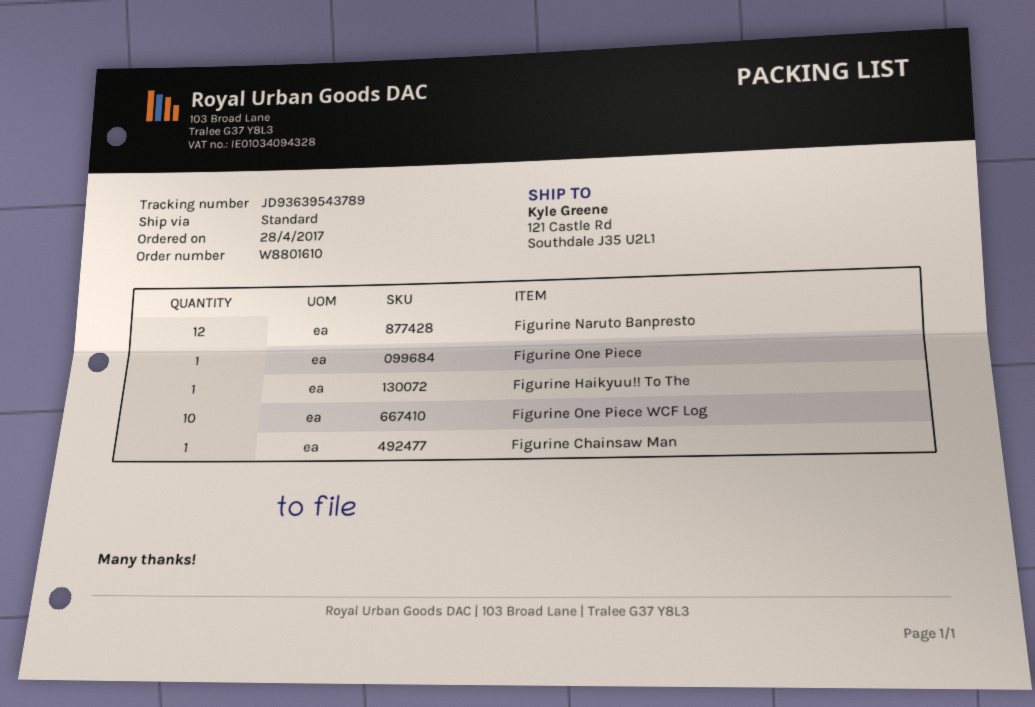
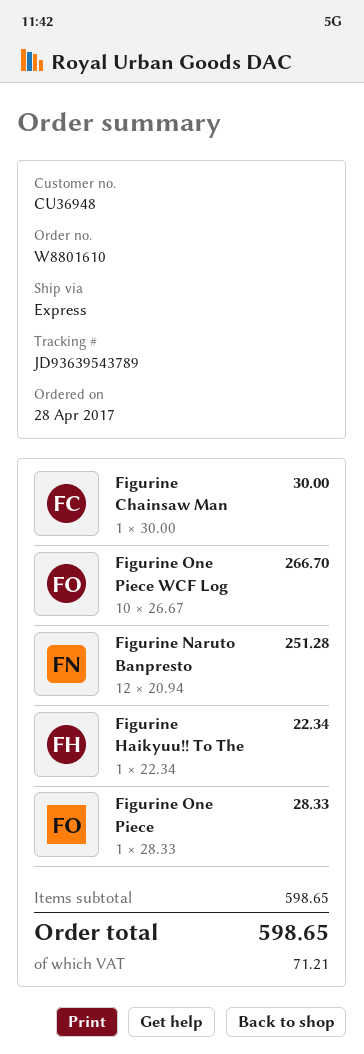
shipping method: standard -> express

